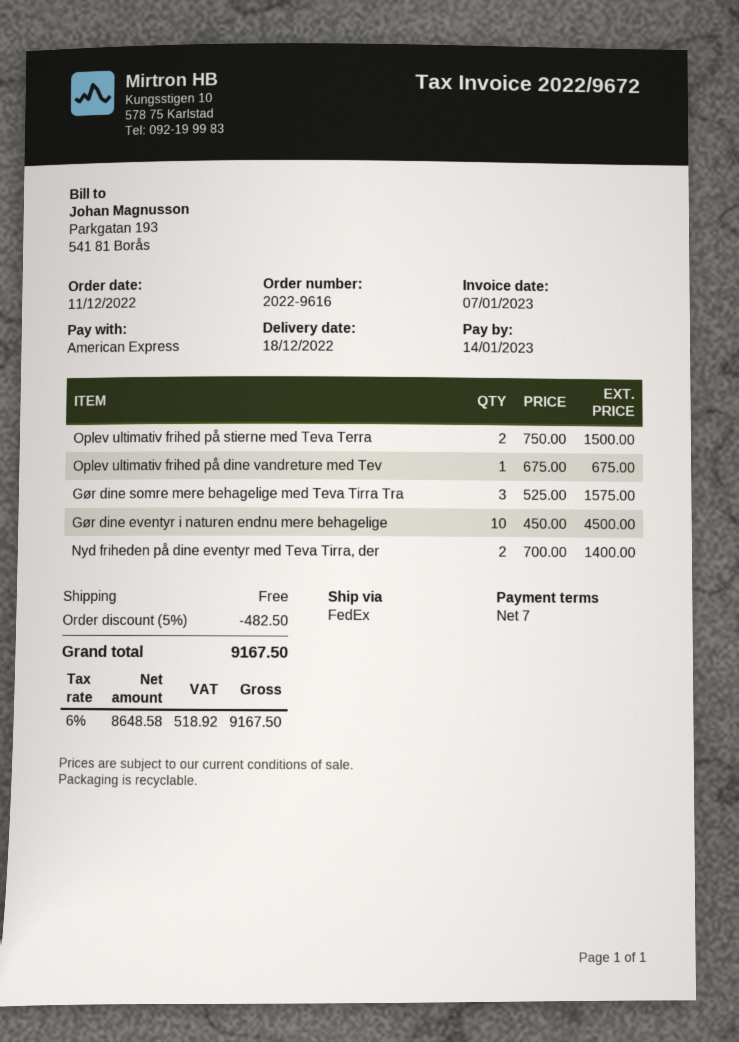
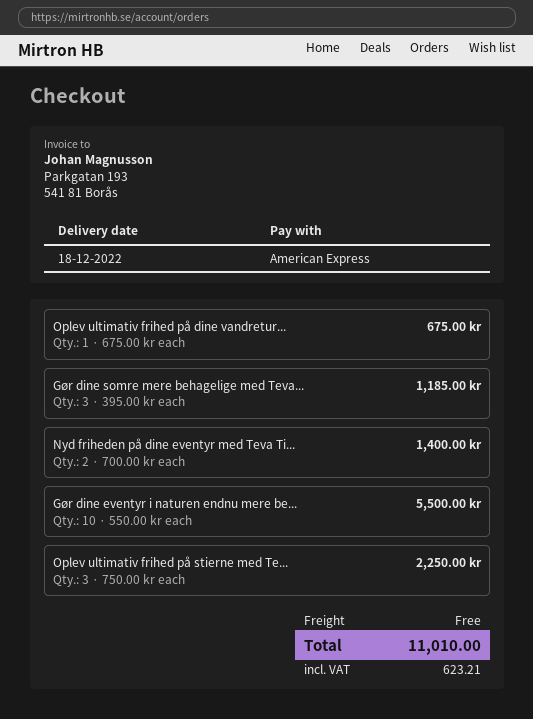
Oplev ultimativ frihed på stierne med Teva Terra: 2 x 750.00 = 1500.00 -> 3 x 750.00 = 2250.00
Gør dine somre mere behagelige med Teva Tirra Tra: 3 x 525.00 = 1575.00 -> 3 x 395.00 = 1185.00
Gør dine eventyr i naturen endnu mere behagelige: 10 x 450.00 = 4500.00 -> 10 x 550.00 = 5500.00
discount: 5% = 482.50 -> none
tax: 518.92 -> 623.21
total: 9167.50 -> 11010.00

